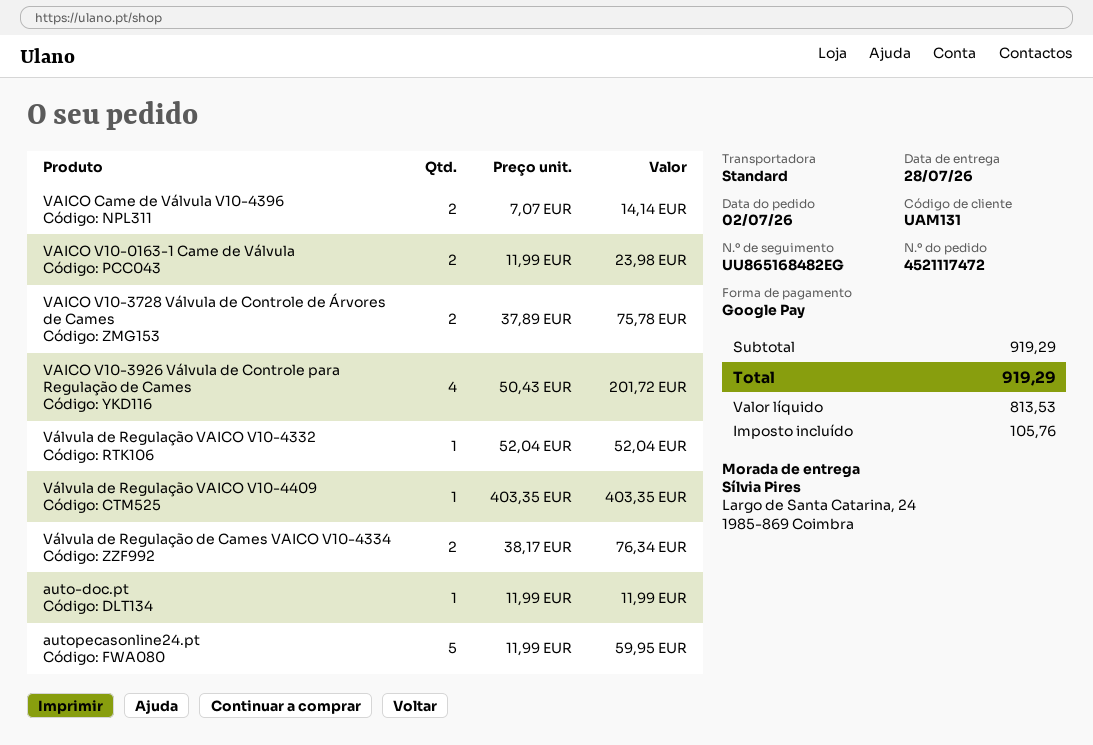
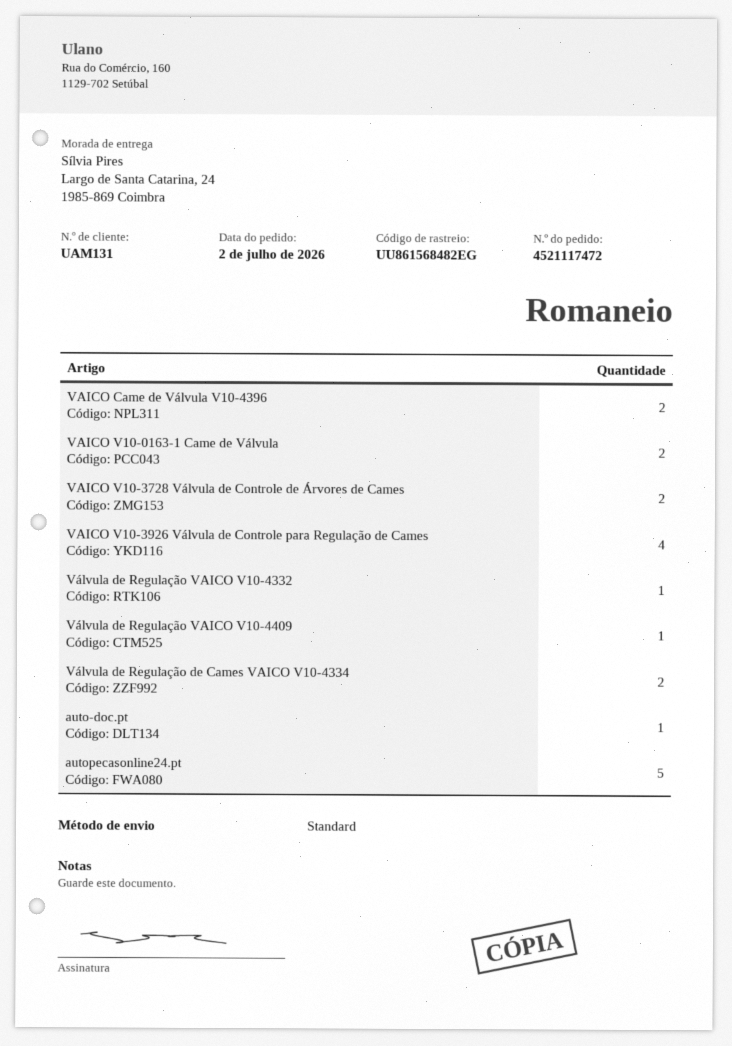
tracking number: UU865168482EG -> UU861568482EG

